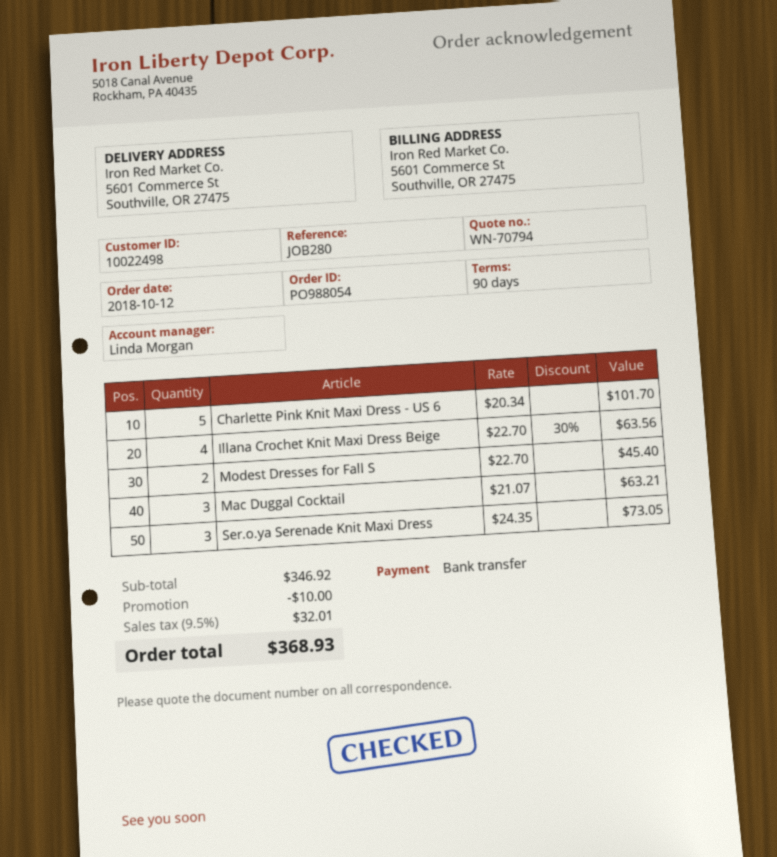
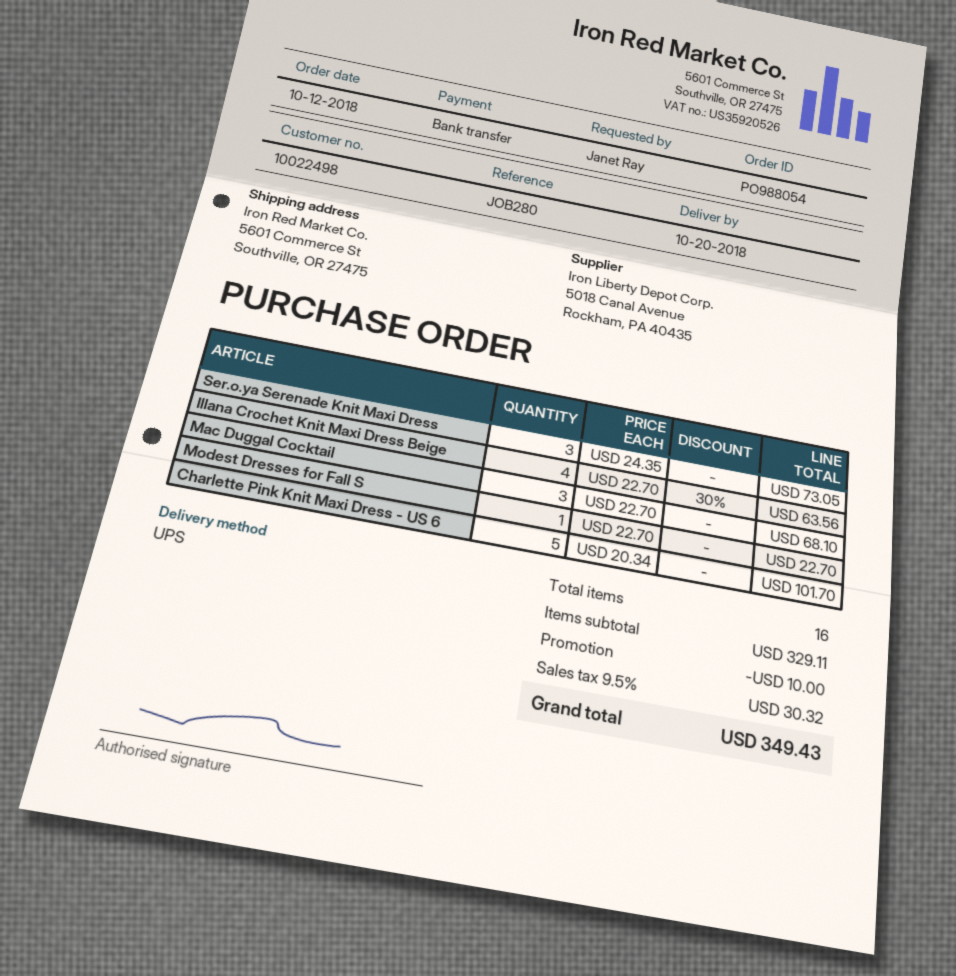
Modest Dresses for Fall S: 2 x 22.70 = 45.40 -> 1 x 22.70 = 22.70
Mac Duggal Cocktail: 3 x 21.07 = 63.21 -> 3 x 22.70 = 68.10
subtotal: 346.92 -> 329.11
tax: 9.5% = 32.01 -> 9.5% = 30.32
total: 368.93 -> 349.43

